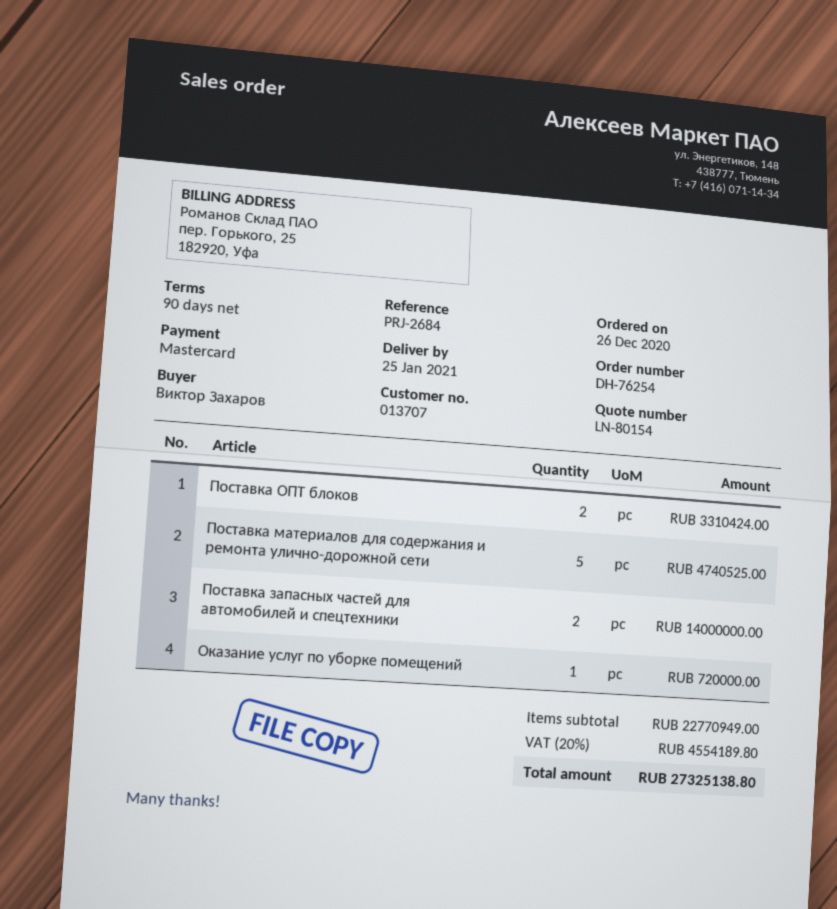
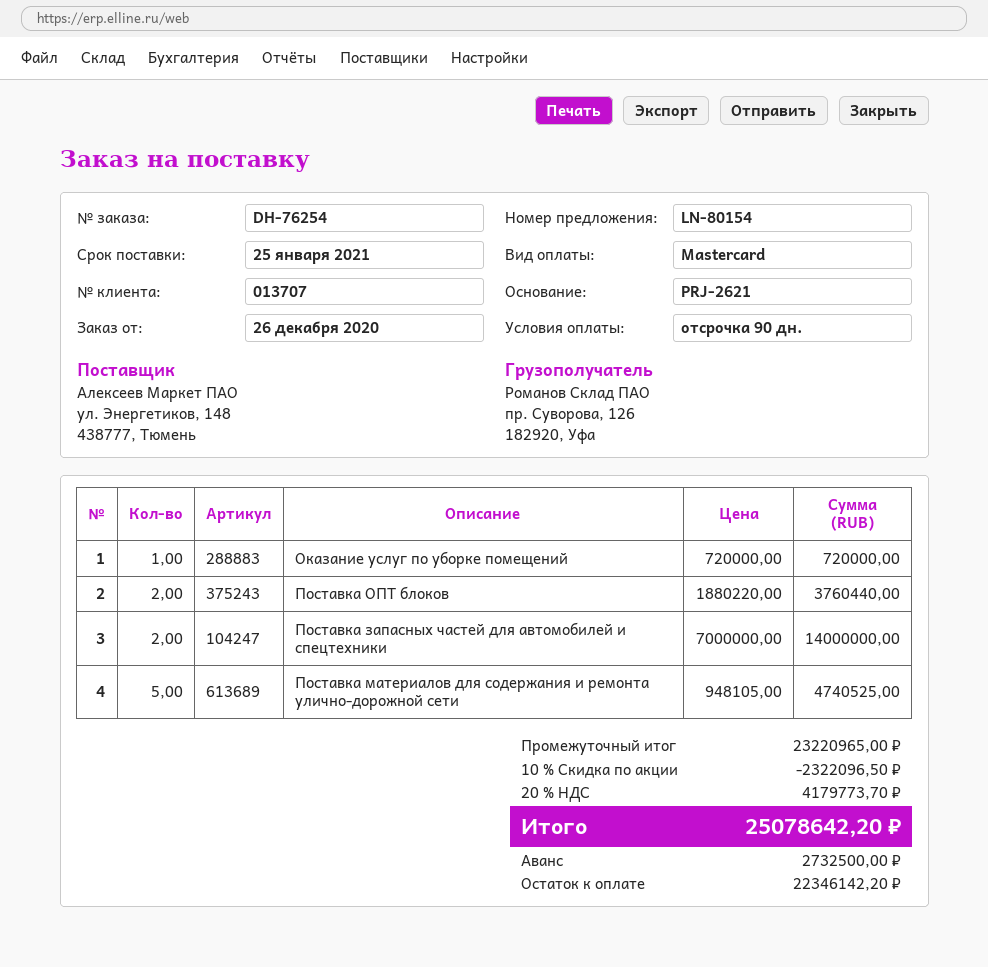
reference: PRJ-2684 -> PRJ-2621
Поставка ОПТ блоков: 2 for 3310424.00 -> 2 for 3760440.00
subtotal: 22770949.00 -> 23220965.00
discount: none -> 10% = 2322096.50
tax: 20% = 4554189.80 -> 20% = 4179773.70
total: 27325138.80 -> 25078642.20

